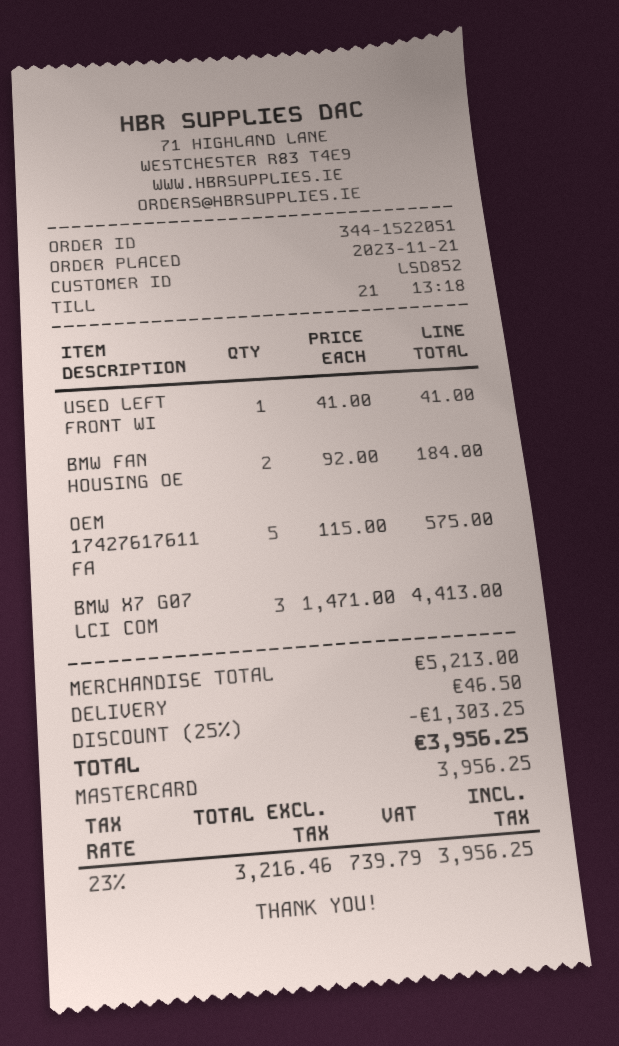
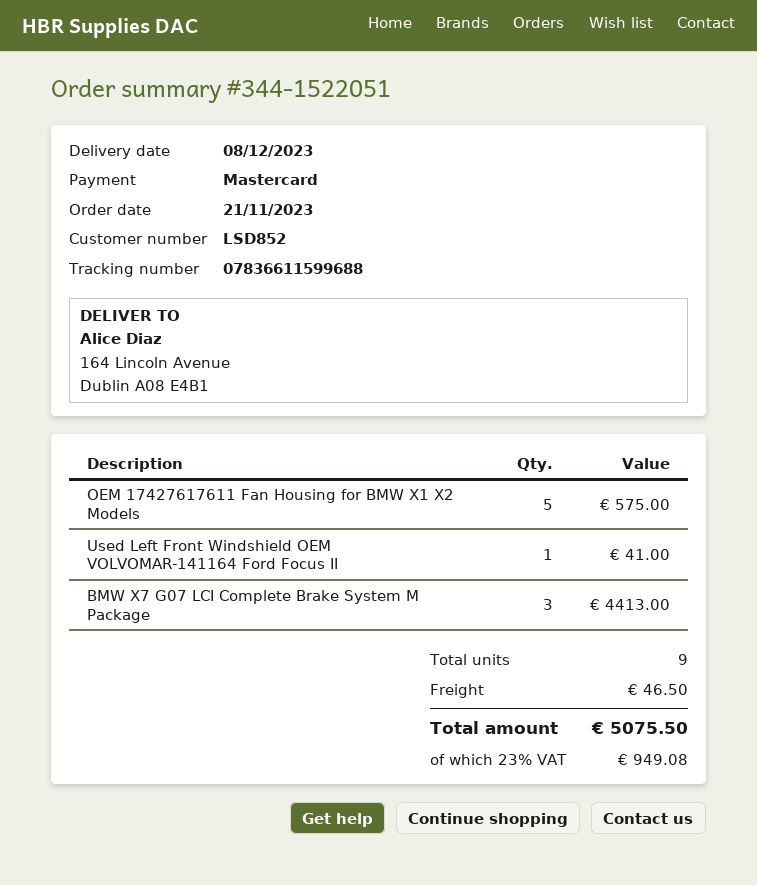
BMW FAN HOUSING OE: 2 for 184.00 -> none
discount: 25% = 1303.25 -> none
tax: 23% = 739.79 -> 23% = 949.08
total: 3956.25 -> 5075.50

